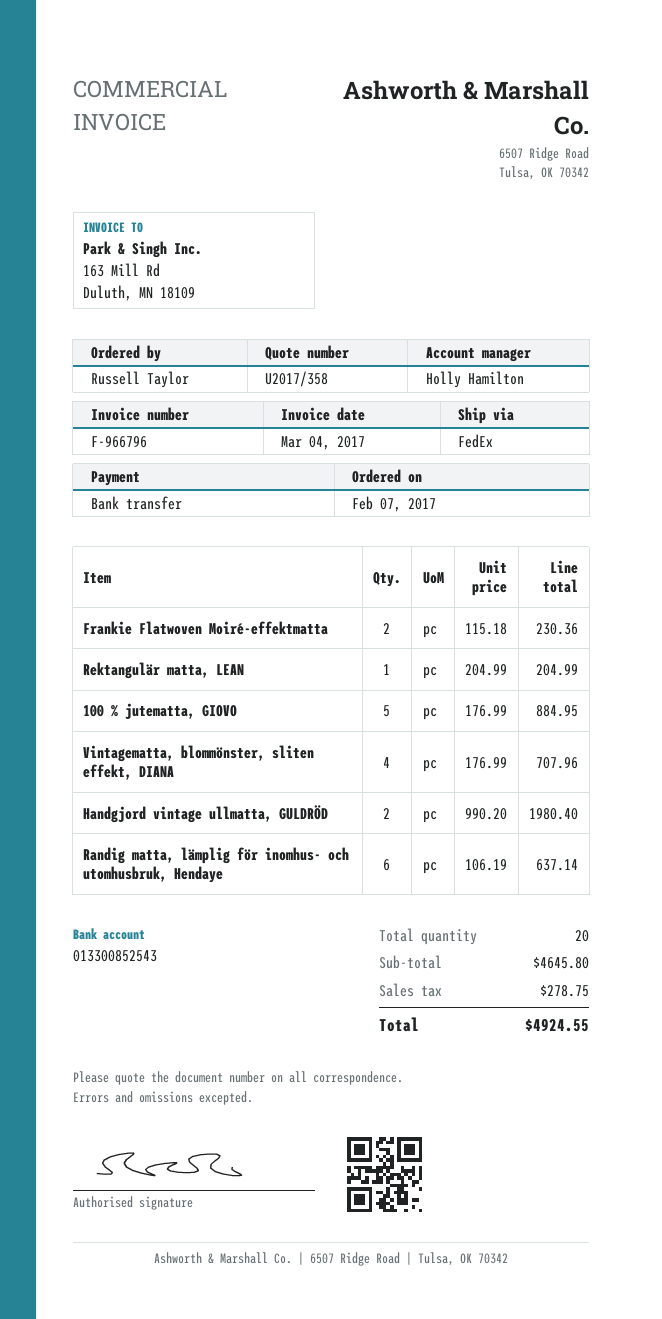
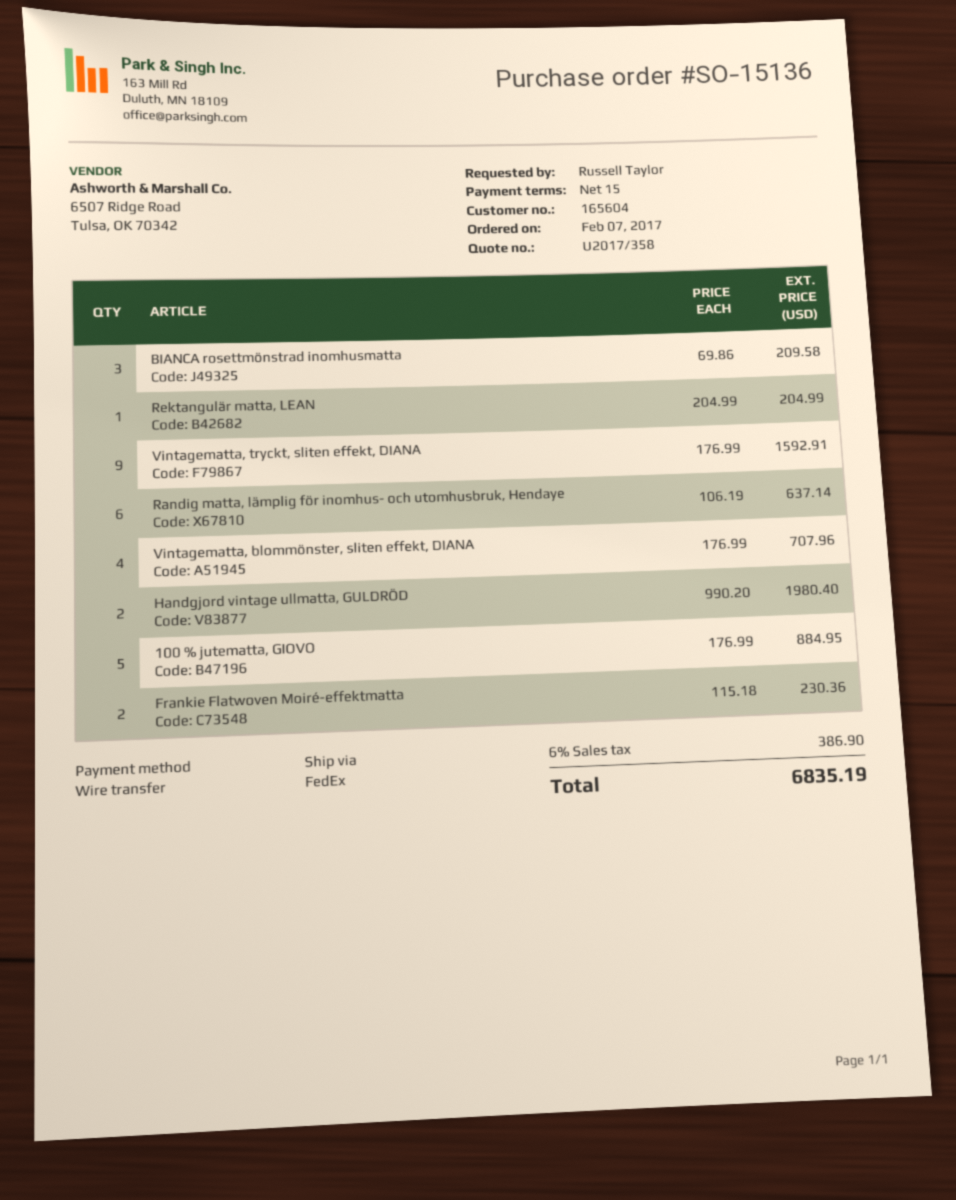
BIANCA rosettmönstrad inomhusmatta: none -> 3 x 69.86 = 209.58
Vintagematta, tryckt, sliten effekt, DIANA: none -> 9 x 176.99 = 1592.91
tax: 278.75 -> 386.90
total: 4924.55 -> 6835.19

